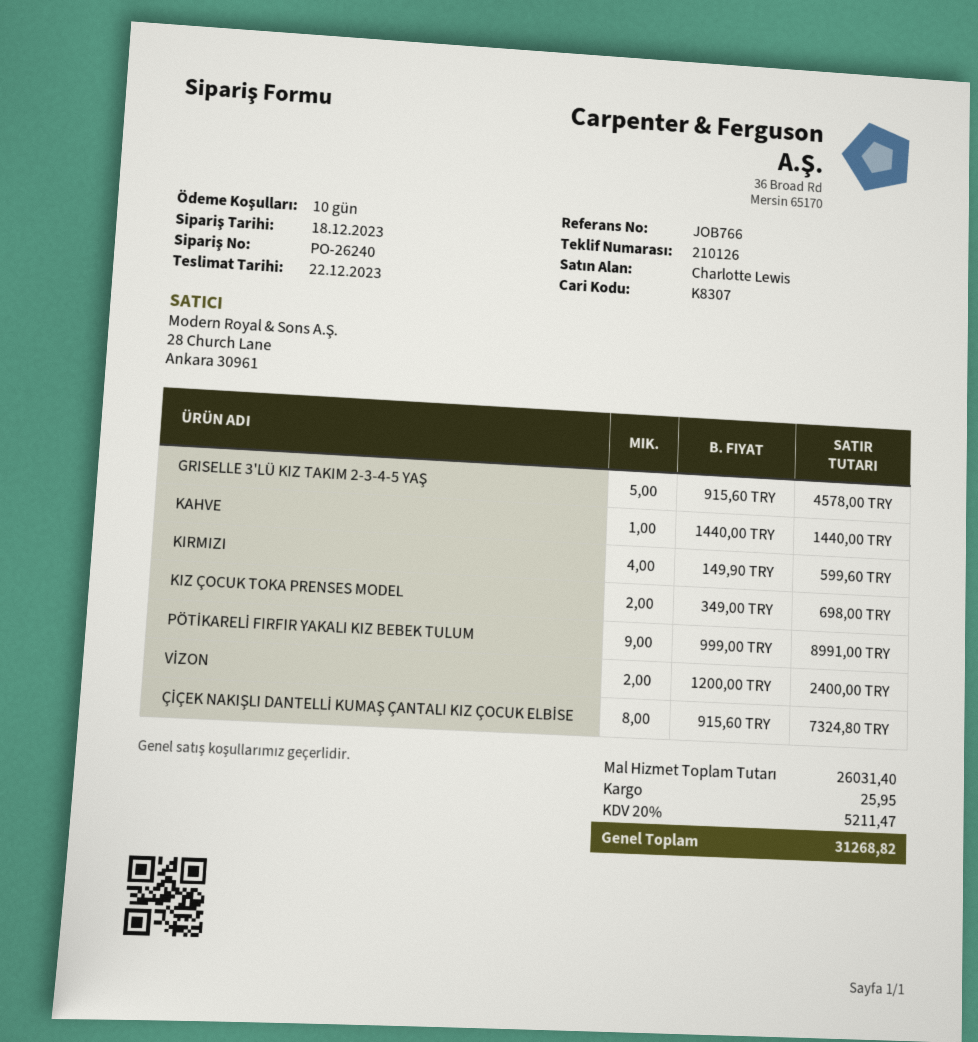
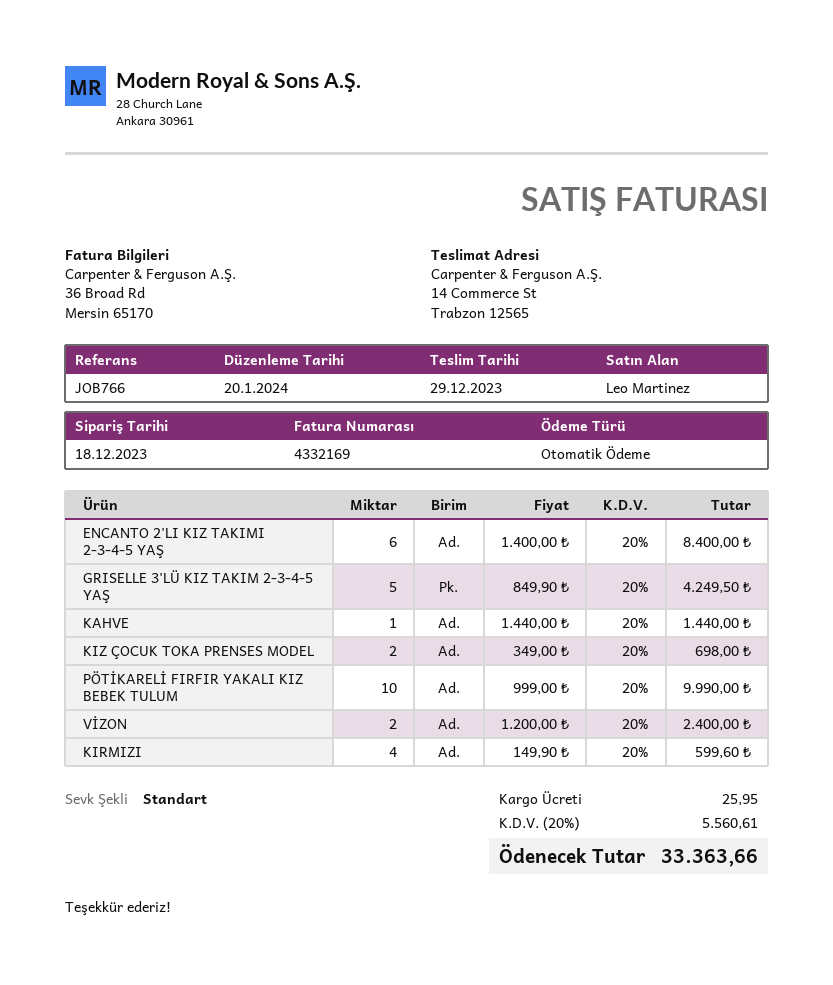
delivery date: 2023-12-22 -> 2023-12-29
ordered by: Charlotte Lewis -> Leo Martinez
GRISELLE 3'LÜ KIZ TAKIM 2-3-4-5 YAŞ: 5 x 915.60 = 4578.00 -> 5 x 849.90 = 4249.50
PÖTİKARELİ FIRFIR YAKALI KIZ BEBEK TULUM: 9 x 999.00 = 8991.00 -> 10 x 999.00 = 9990.00
ÇİÇEK NAKIŞLI DANTELLİ KUMAŞ ÇANTALI KIZ ÇOCUK ELBİSE: 8 x 915.60 = 7324.80 -> none
ENCANTO 2'LI KIZ TAKIMI 2-3-4-5 YAŞ: none -> 6 x 1400.00 = 8400.00
tax: 20% = 5211.47 -> 20% = 5560.61
total: 31268.82 -> 33363.66

